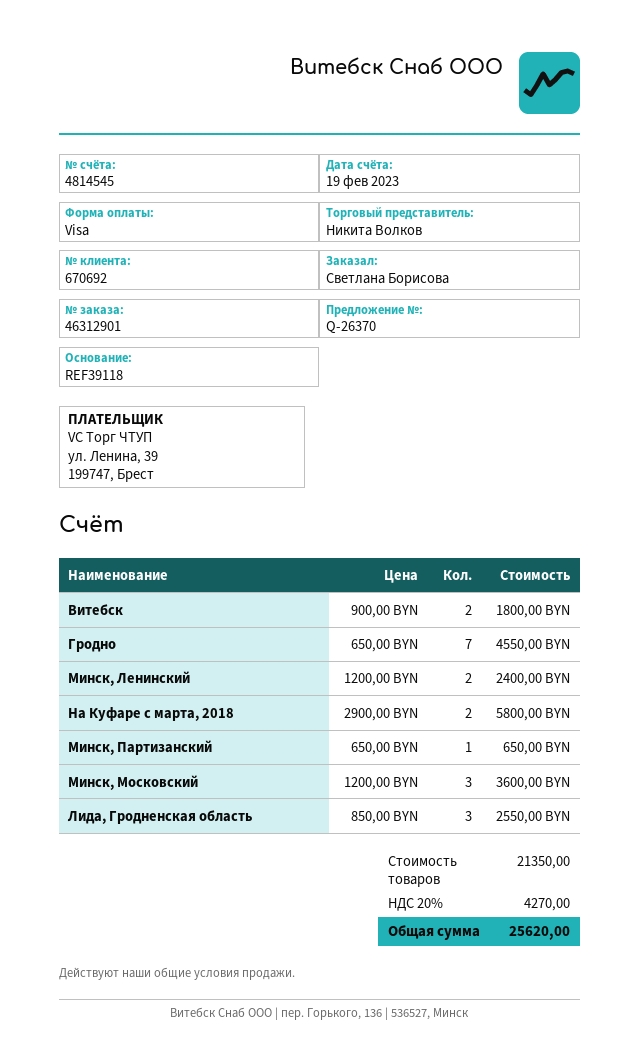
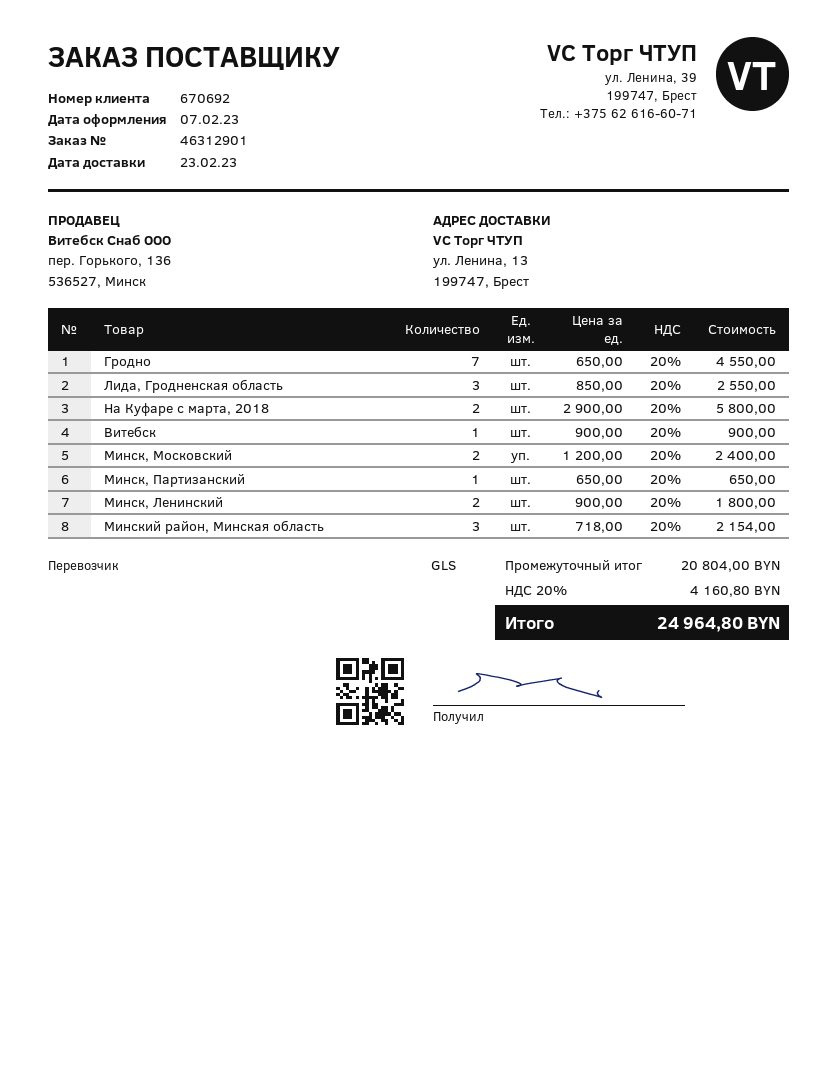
Витебск: 2 x 900.00 = 1800.00 -> 1 x 900.00 = 900.00
Минск, Ленинский: 2 x 1200.00 = 2400.00 -> 2 x 900.00 = 1800.00
Минск, Московский: 3 x 1200.00 = 3600.00 -> 2 x 1200.00 = 2400.00
Минский район, Минская область: none -> 3 x 718.00 = 2154.00
subtotal: 21350.00 -> 20804.00
tax: 20% = 4270.00 -> 20% = 4160.80
total: 25620.00 -> 24964.80

